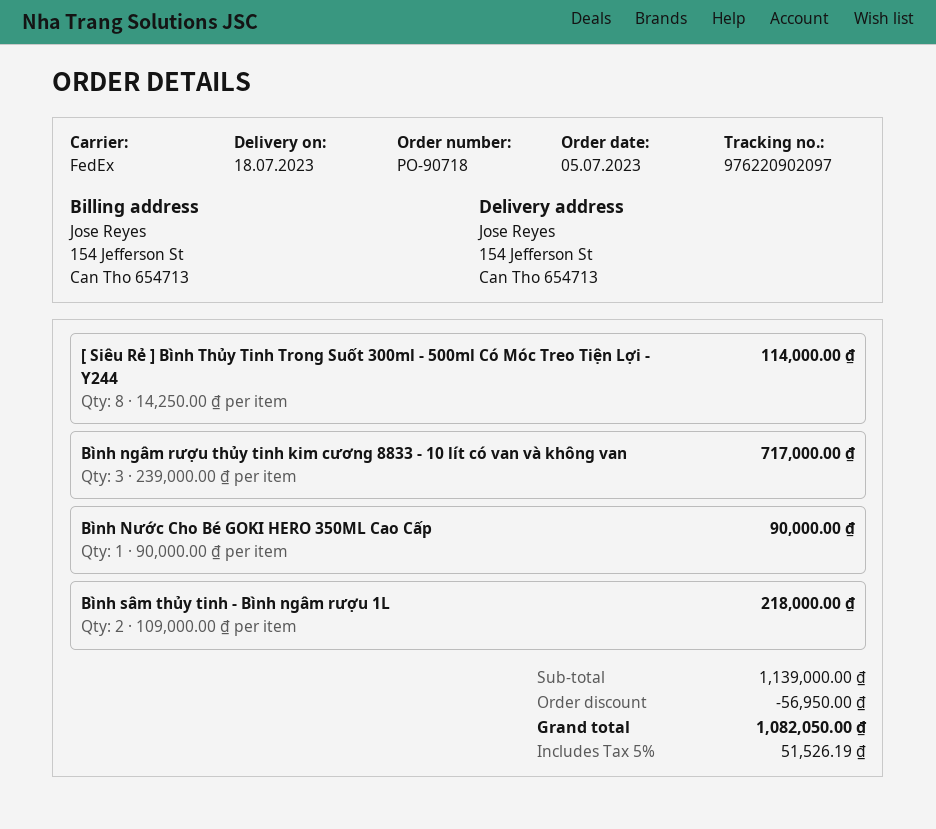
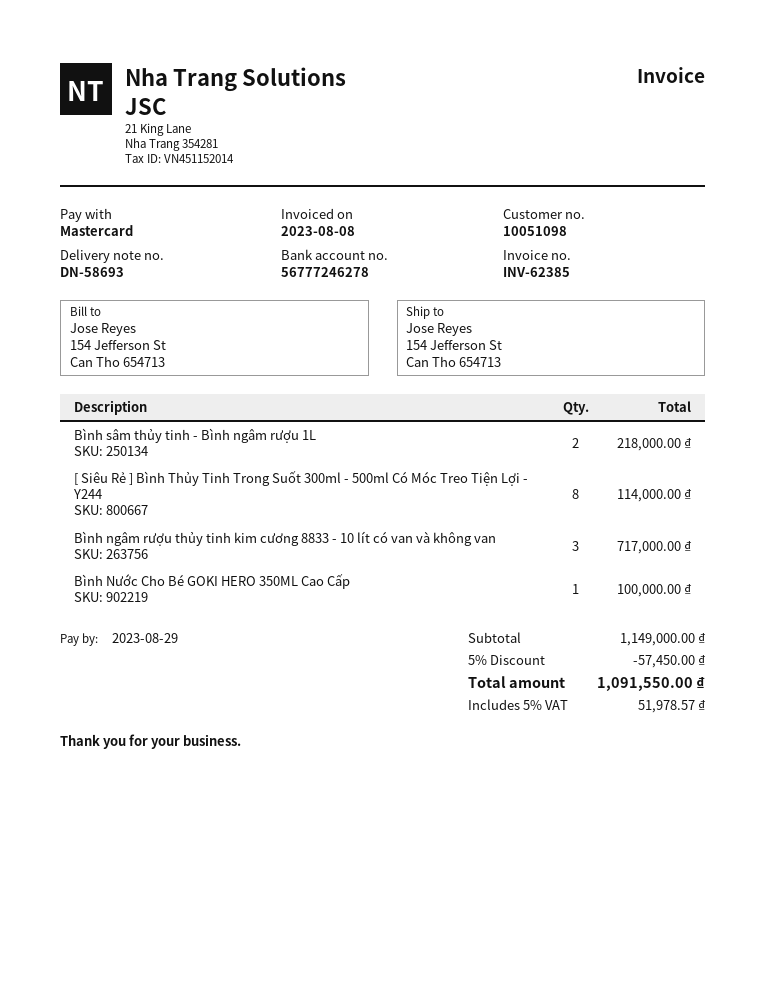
Bình Nước Cho Bé GOKI HERO 350ML Cao Cấp: 1 for 90000.00 -> 1 for 100000.00
subtotal: 1139000.00 -> 1149000.00
discount: 56950.00 -> 57450.00
tax: 5% = 51526.19 -> 5% = 51978.57
total: 1082050.00 -> 1091550.00

